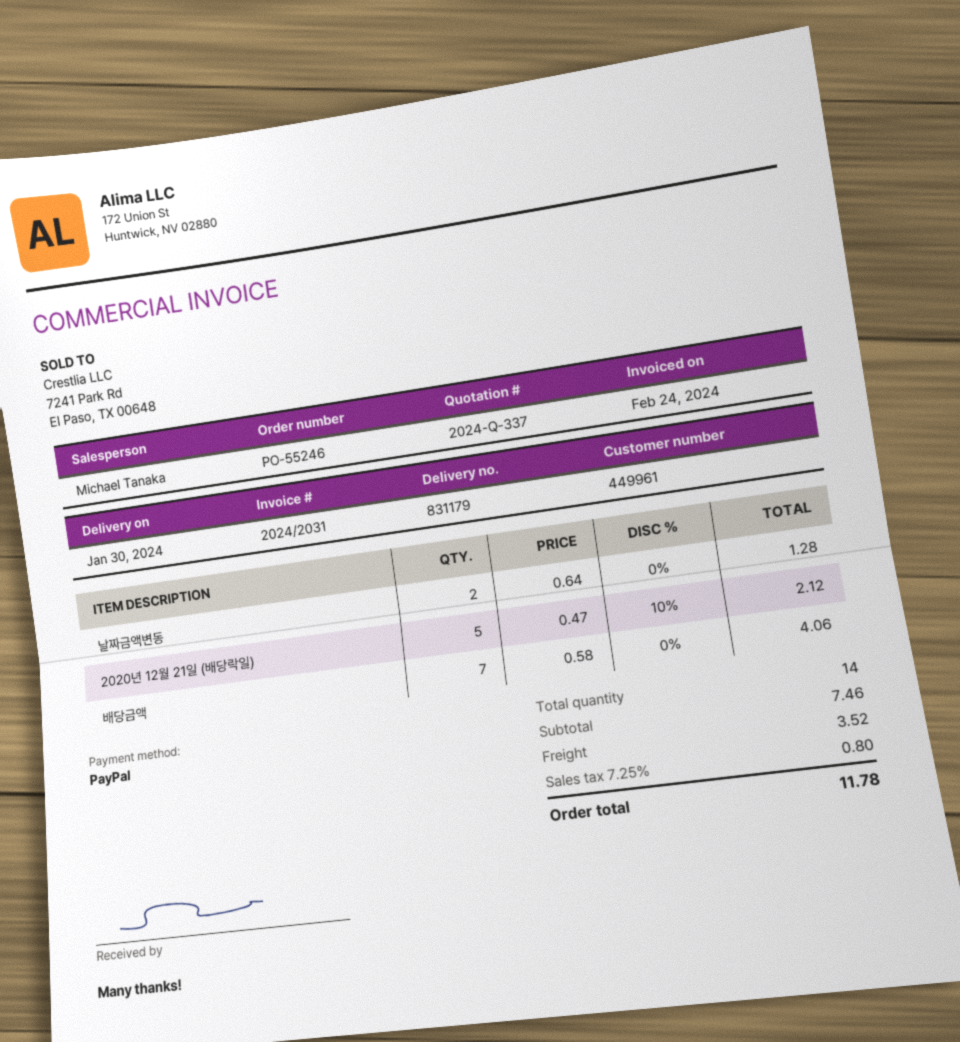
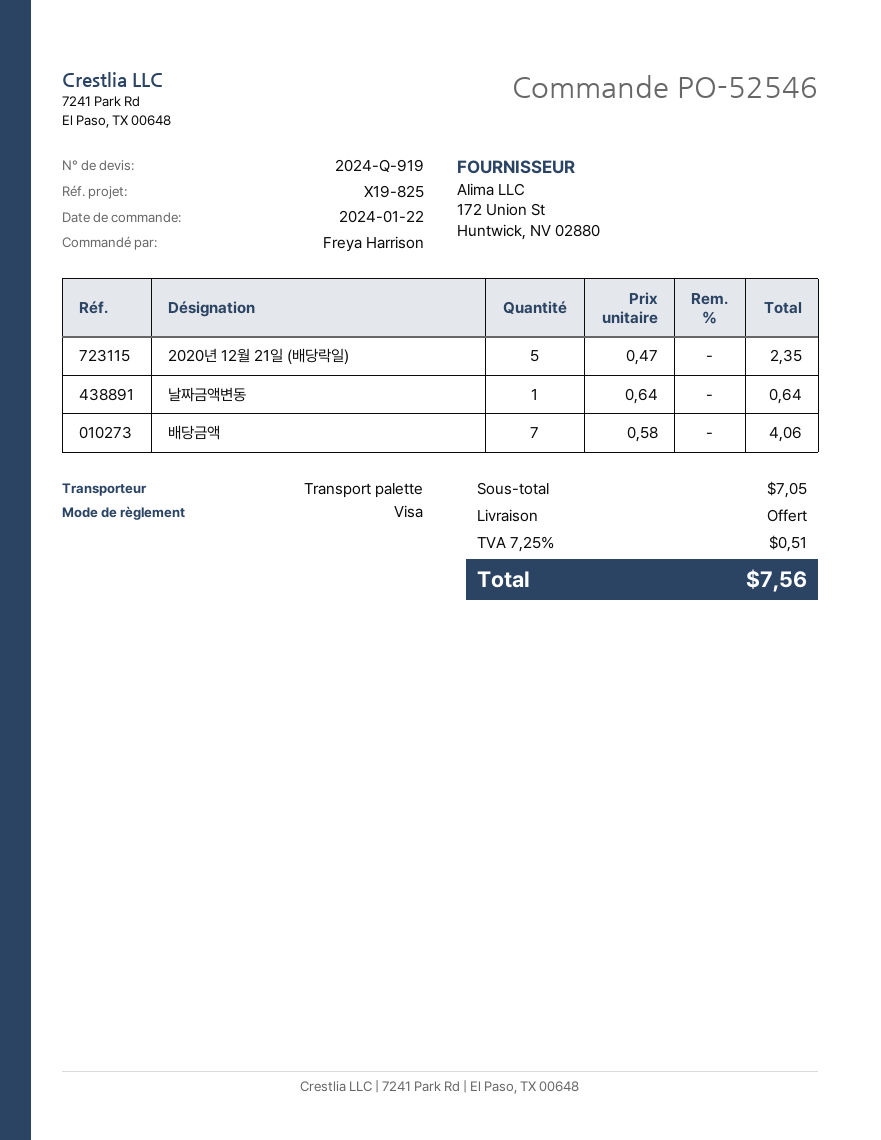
quote number: 2024-Q-337 -> 2024-Q-919
order number: PO-55246 -> PO-52546
payment method: PayPal -> Visa
날짜금액변동: 2 x 0.64 = 1.28 -> 1 x 0.64 = 0.64
2020년 12월 21일 (배당락일): 5 x 0.47 - 10% = 2.12 -> 5 x 0.47 = 2.35
subtotal: 7.46 -> 7.05
shipping: 3.52 -> 0.00
tax: 7.25% = 0.80 -> 7.25% = 0.51
total: 11.78 -> 7.56

